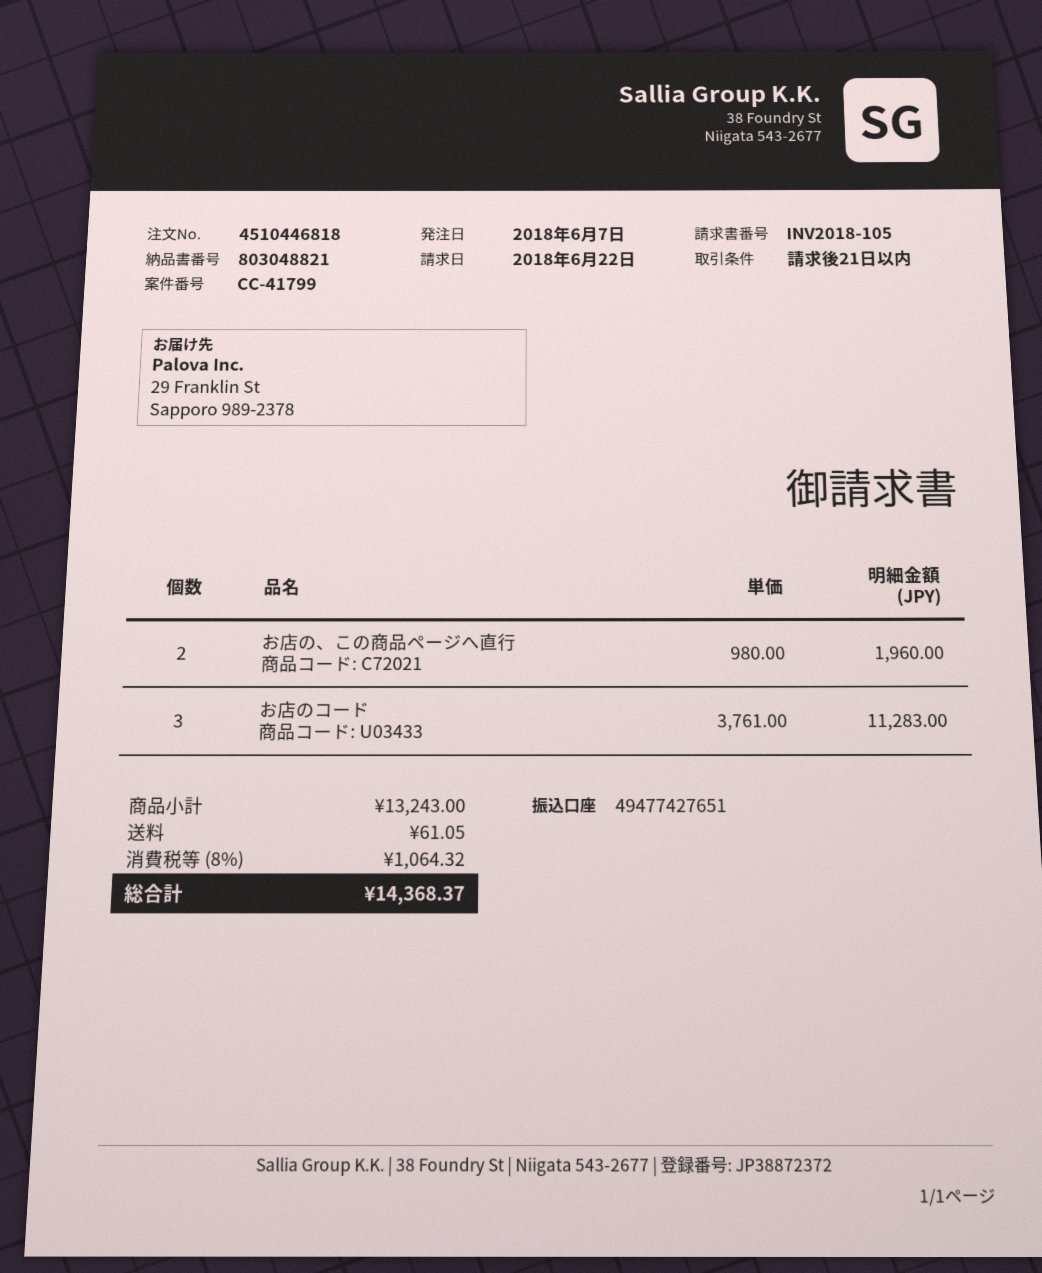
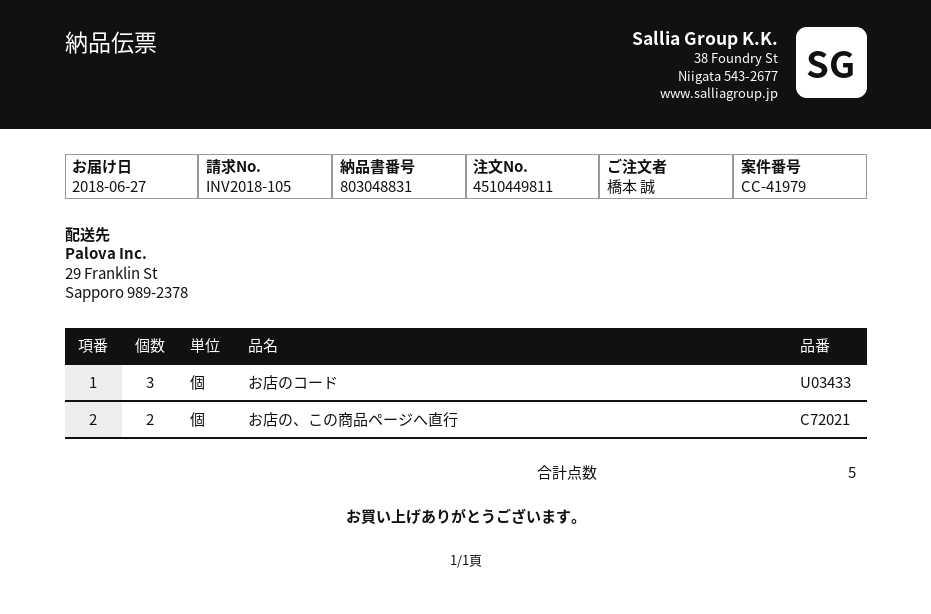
order number: 4510446818 -> 4510449811
delivery note number: 803048821 -> 803048831
reference: CC-41799 -> CC-41979

